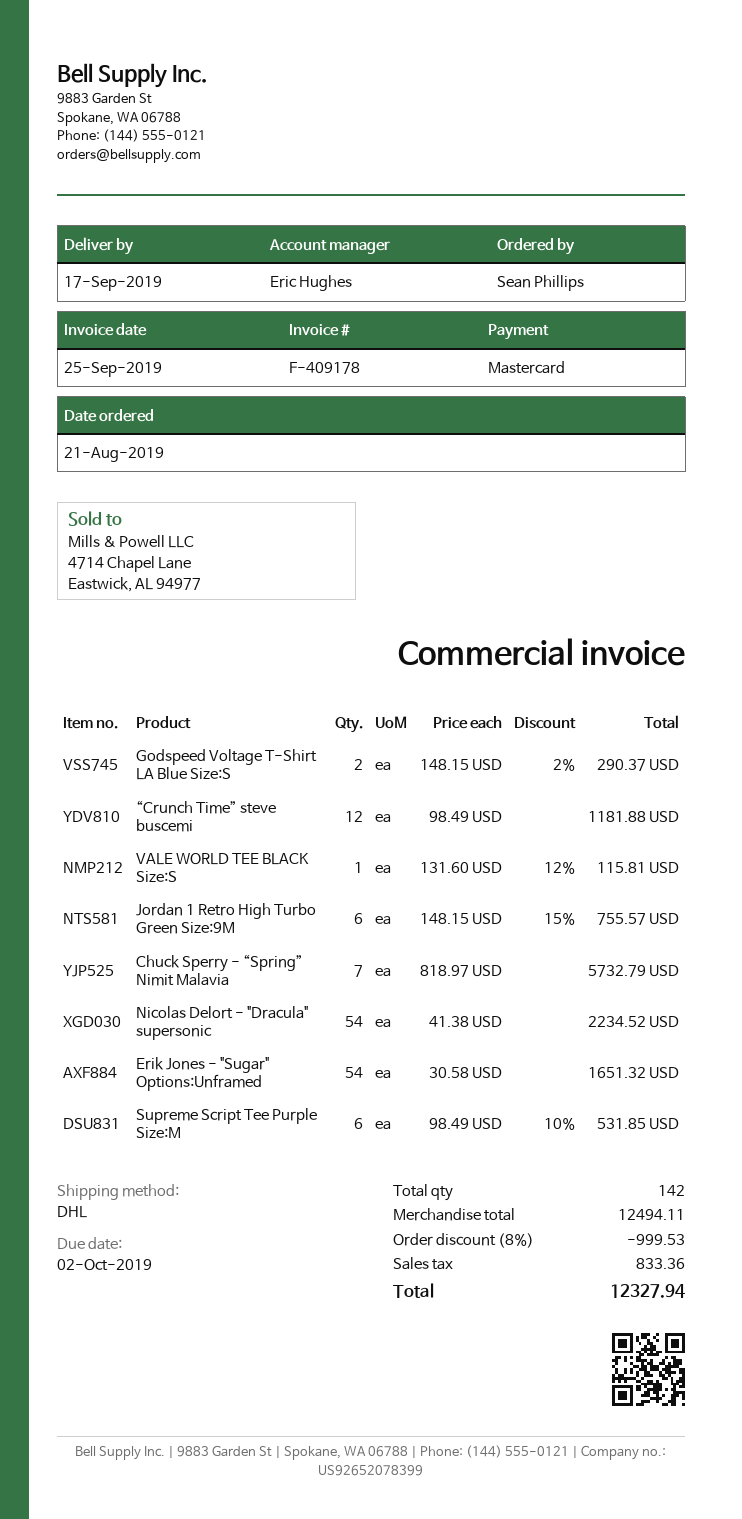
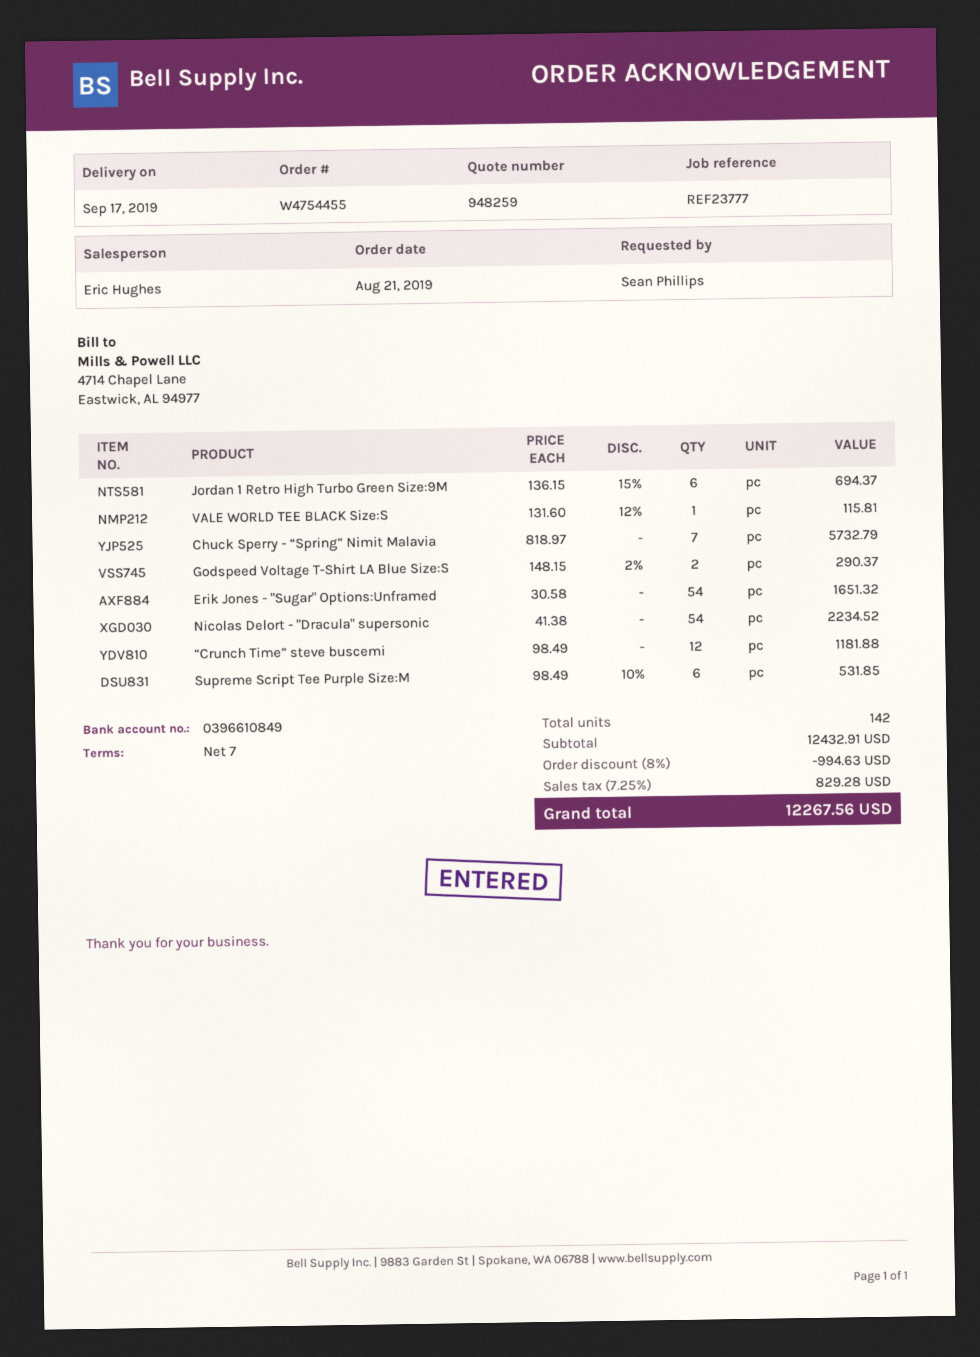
Jordan 1 Retro High Turbo Green Size:9M: 6 x 148.15 - 15% = 755.57 -> 6 x 136.15 - 15% = 694.37
subtotal: 12494.11 -> 12432.91
discount: 8% = 999.53 -> 8% = 994.63
tax: 833.36 -> 829.28
total: 12327.94 -> 12267.56

